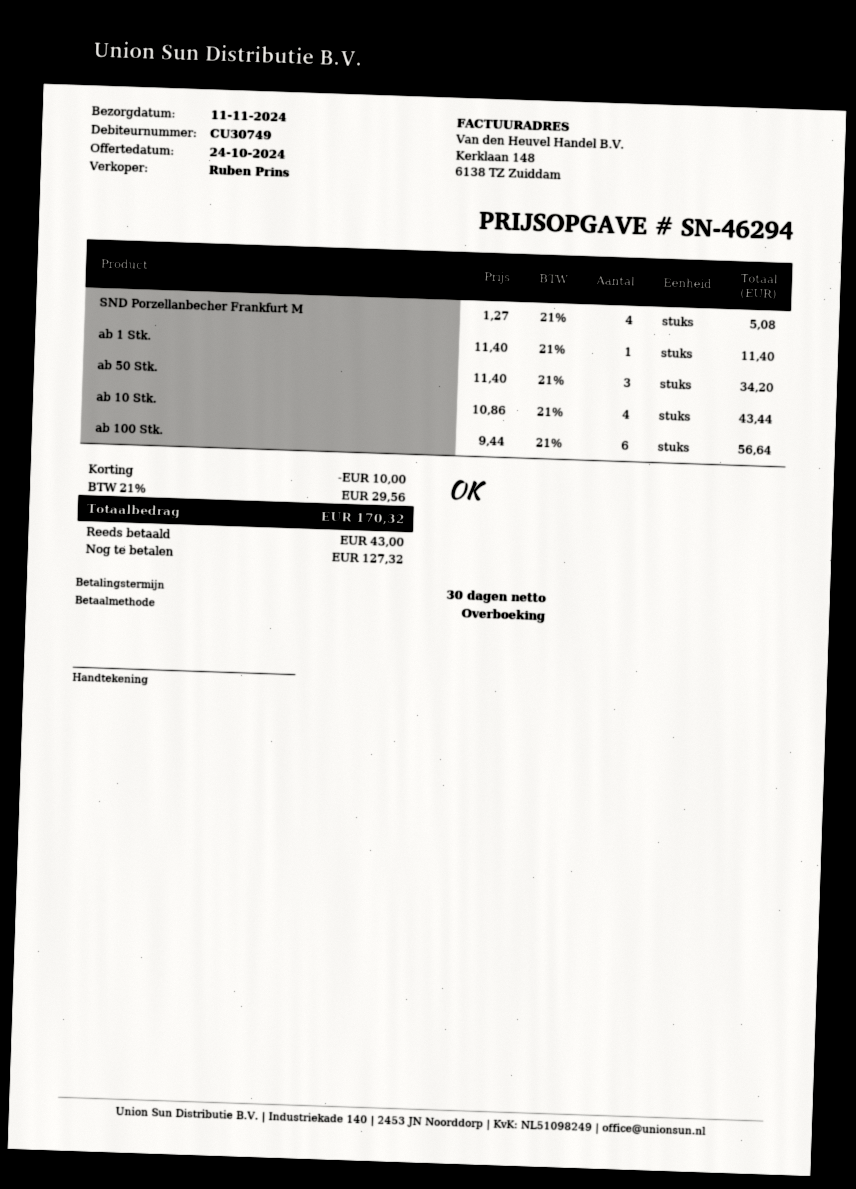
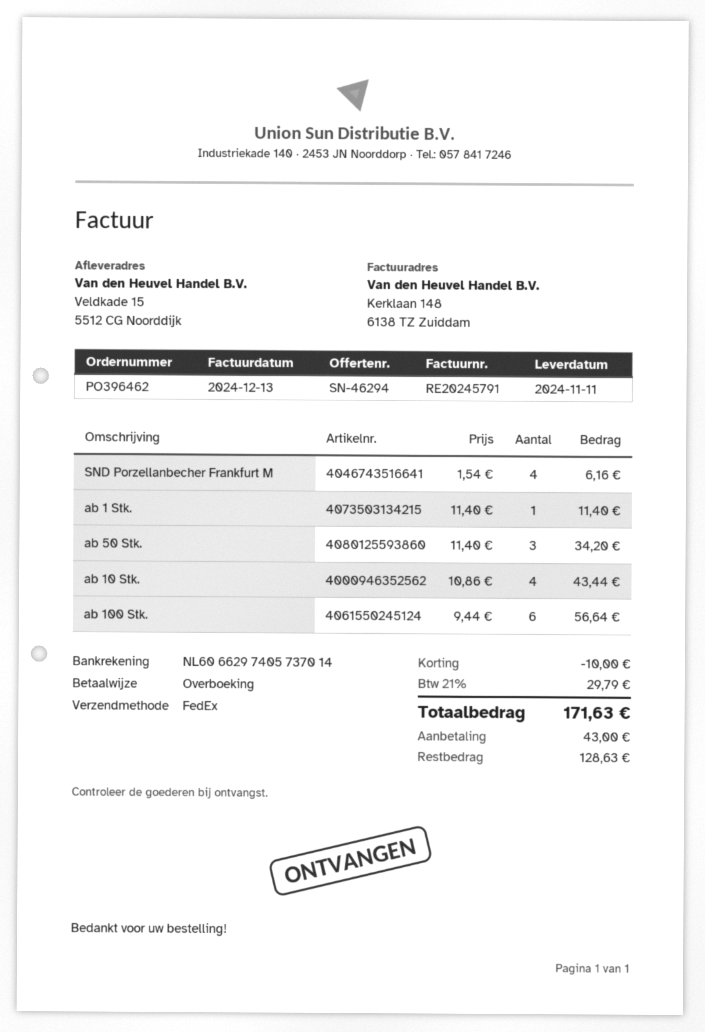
SND Porzellanbecher Frankfurt M: 4 x 1.27 = 5.08 -> 4 x 1.54 = 6.16
tax: 21% = 29.56 -> 21% = 29.79
total: 170.32 -> 171.63
balance: 127.32 -> 128.63

